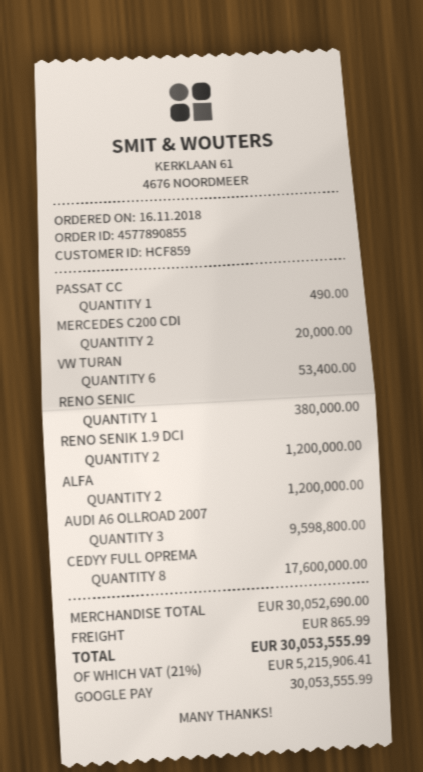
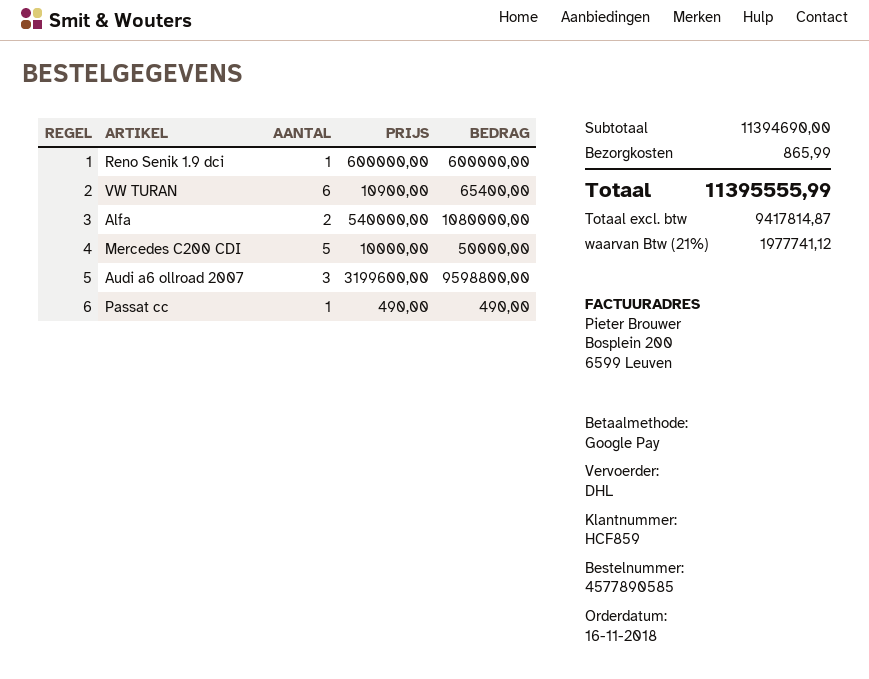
order number: 4577890855 -> 4577890585
MERCEDES C200 CDI: 2 for 20000.00 -> 5 for 50000.00
VW TURAN: 6 for 53400.00 -> 6 for 65400.00
RENO SENIC: 1 for 380000.00 -> none
RENO SENIK 1.9 DCI: 2 for 1200000.00 -> 1 for 600000.00
ALFA: 2 for 1200000.00 -> 2 for 1080000.00
CEDYY FULL OPREMA: 8 for 17600000.00 -> none
subtotal: 30052690.00 -> 11394690.00
tax: 21% = 5215906.41 -> 21% = 1977741.12
total: 30053555.99 -> 11395555.99

